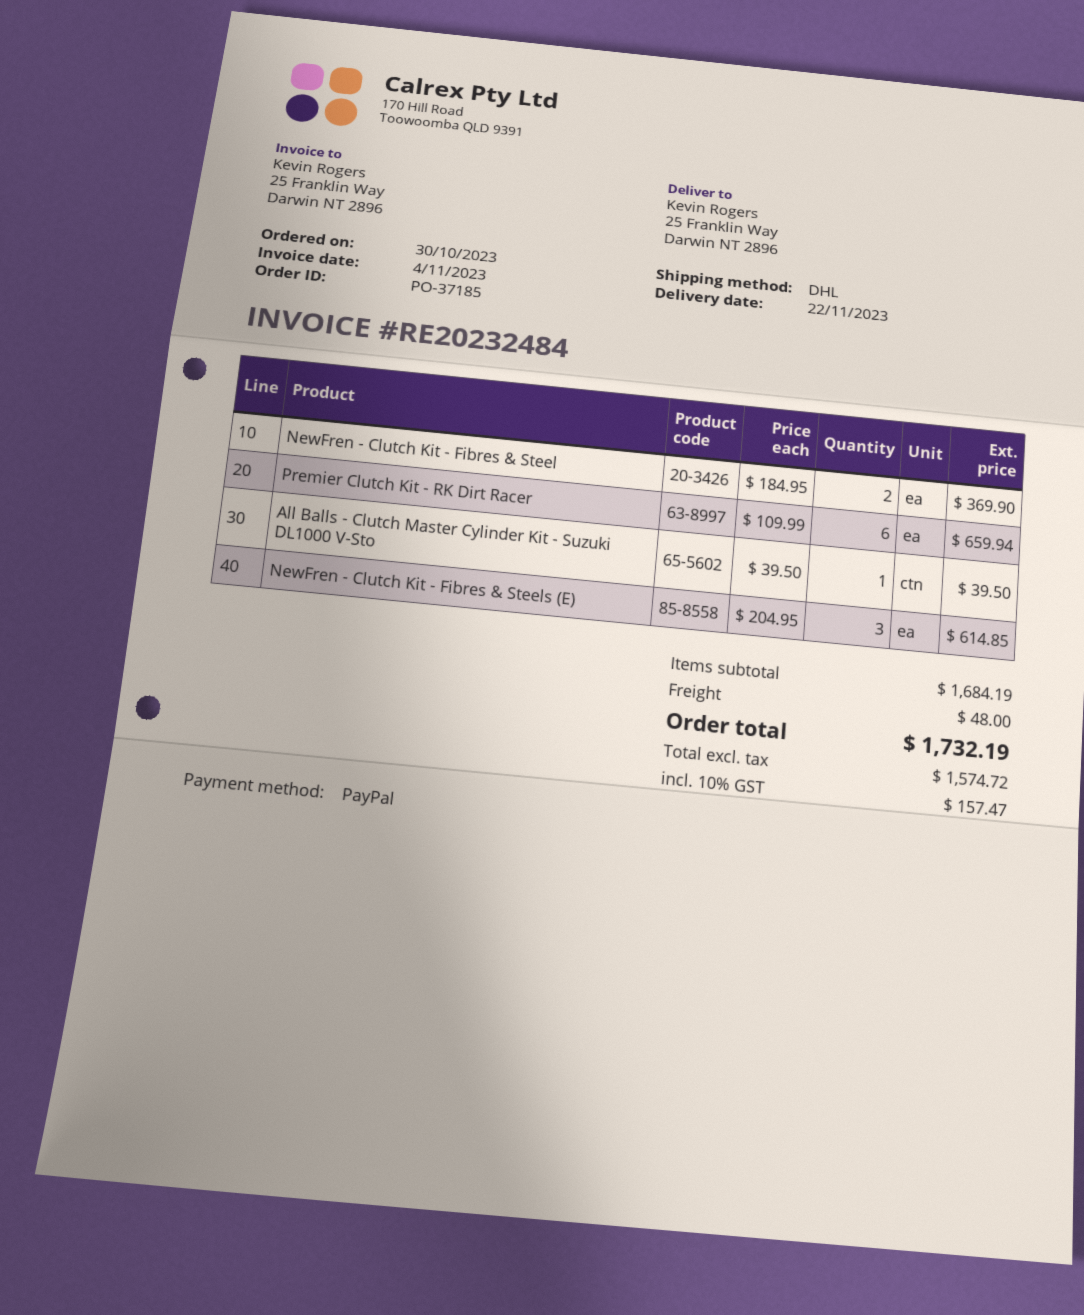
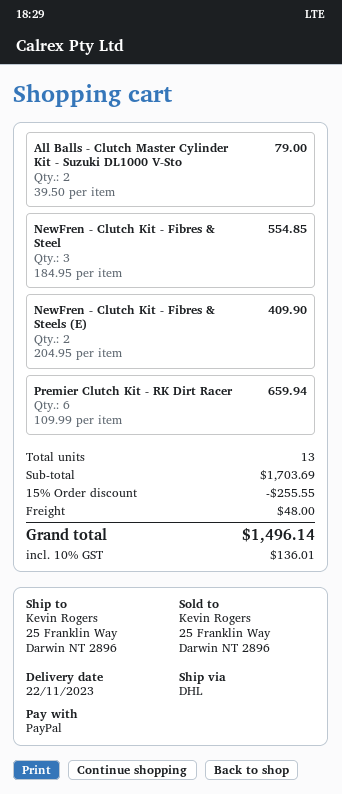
NewFren - Clutch Kit - Fibres & Steel: 2 x 184.95 = 369.90 -> 3 x 184.95 = 554.85
All Balls - Clutch Master Cylinder Kit - Suzuki DL1000 V-Sto: 1 x 39.50 = 39.50 -> 2 x 39.50 = 79.00
NewFren - Clutch Kit - Fibres & Steels (E): 3 x 204.95 = 614.85 -> 2 x 204.95 = 409.90
subtotal: 1684.19 -> 1703.69
discount: none -> 15% = 255.55
tax: 10% = 157.47 -> 10% = 136.01
total: 1732.19 -> 1496.14

